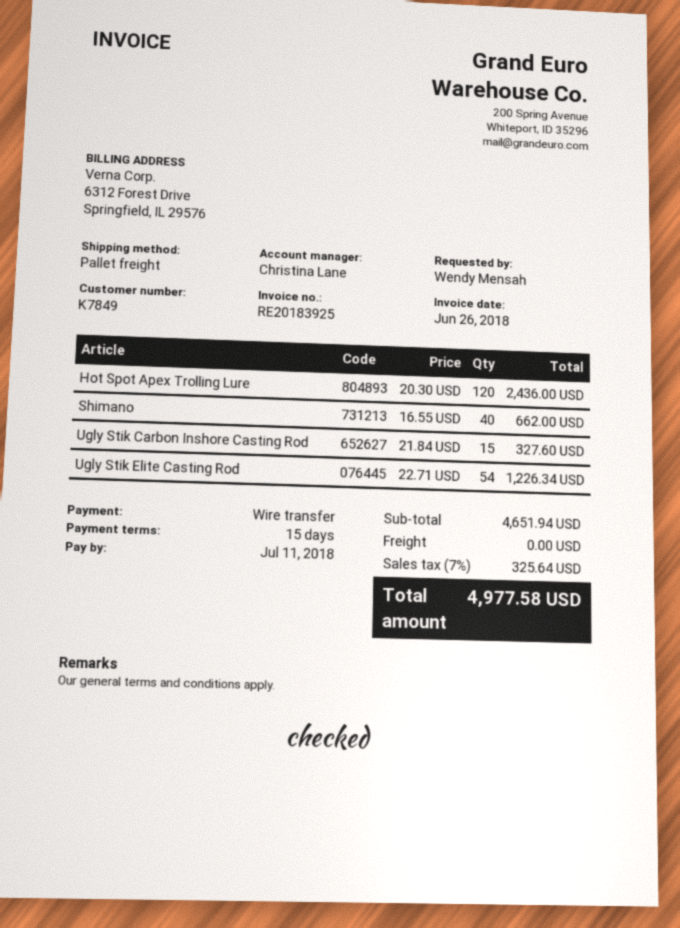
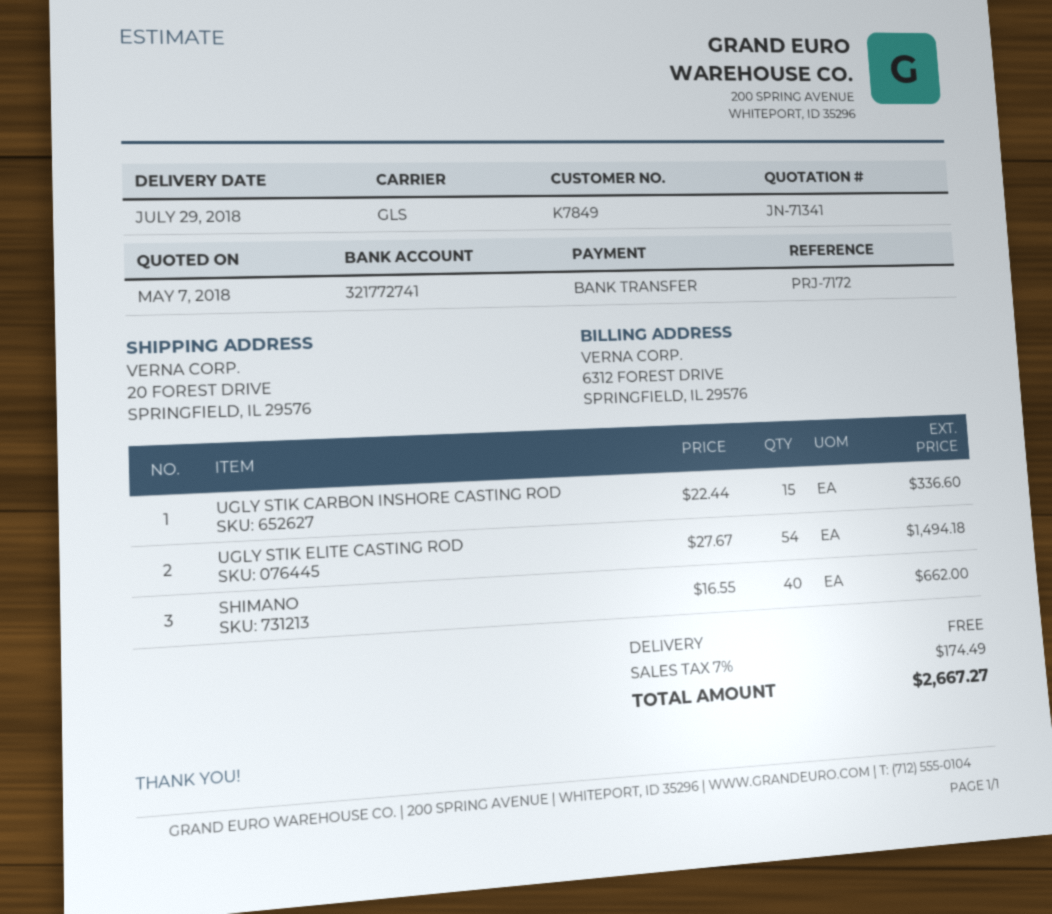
shipping method: pallet freight -> GLS
Hot Spot Apex Trolling Lure: 120 x 20.30 = 2436.00 -> none
Ugly Stik Carbon Inshore Casting Rod: 15 x 21.84 = 327.60 -> 15 x 22.44 = 336.60
Ugly Stik Elite Casting Rod: 54 x 22.71 = 1226.34 -> 54 x 27.67 = 1494.18
tax: 7% = 325.64 -> 7% = 174.49
total: 4977.58 -> 2667.27

